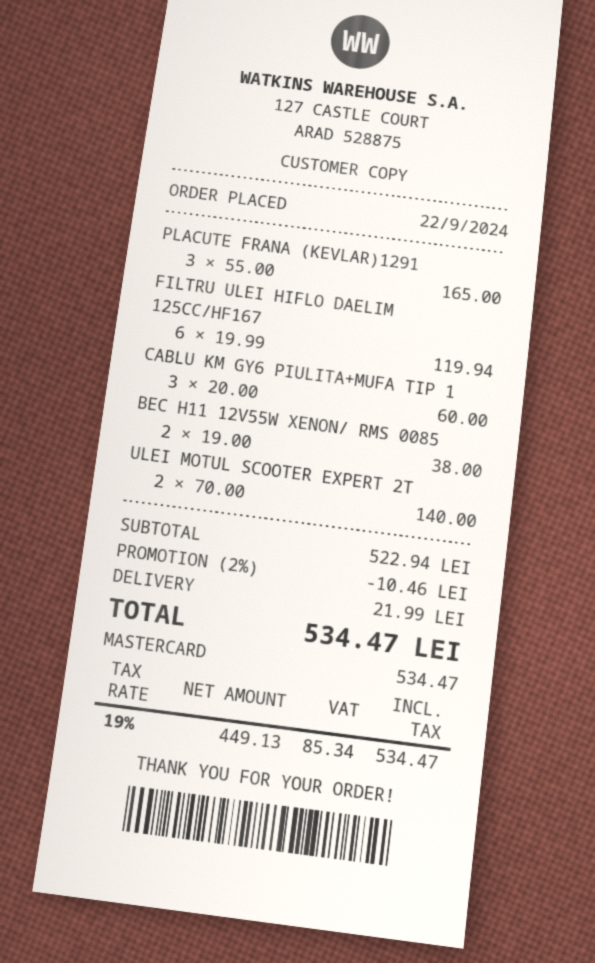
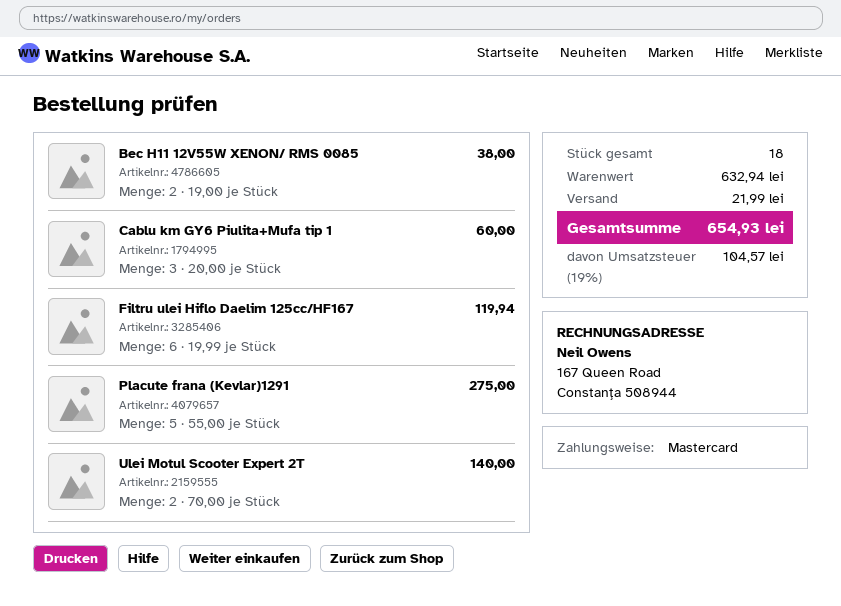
PLACUTE FRANA (KEVLAR)1291: 3 x 55.00 = 165.00 -> 5 x 55.00 = 275.00
subtotal: 522.94 -> 632.94
discount: 2% = 10.46 -> none
tax: 19% = 85.34 -> 19% = 104.57
total: 534.47 -> 654.93

